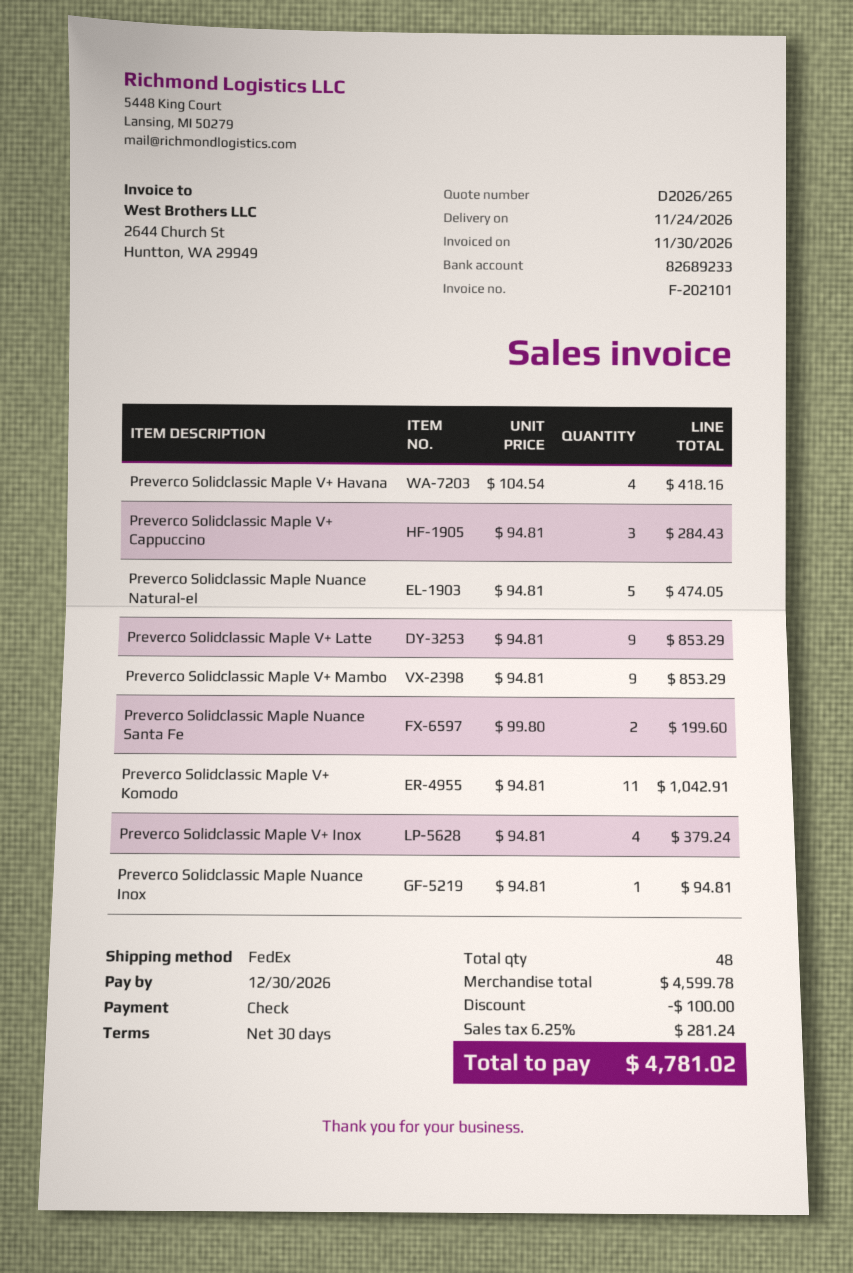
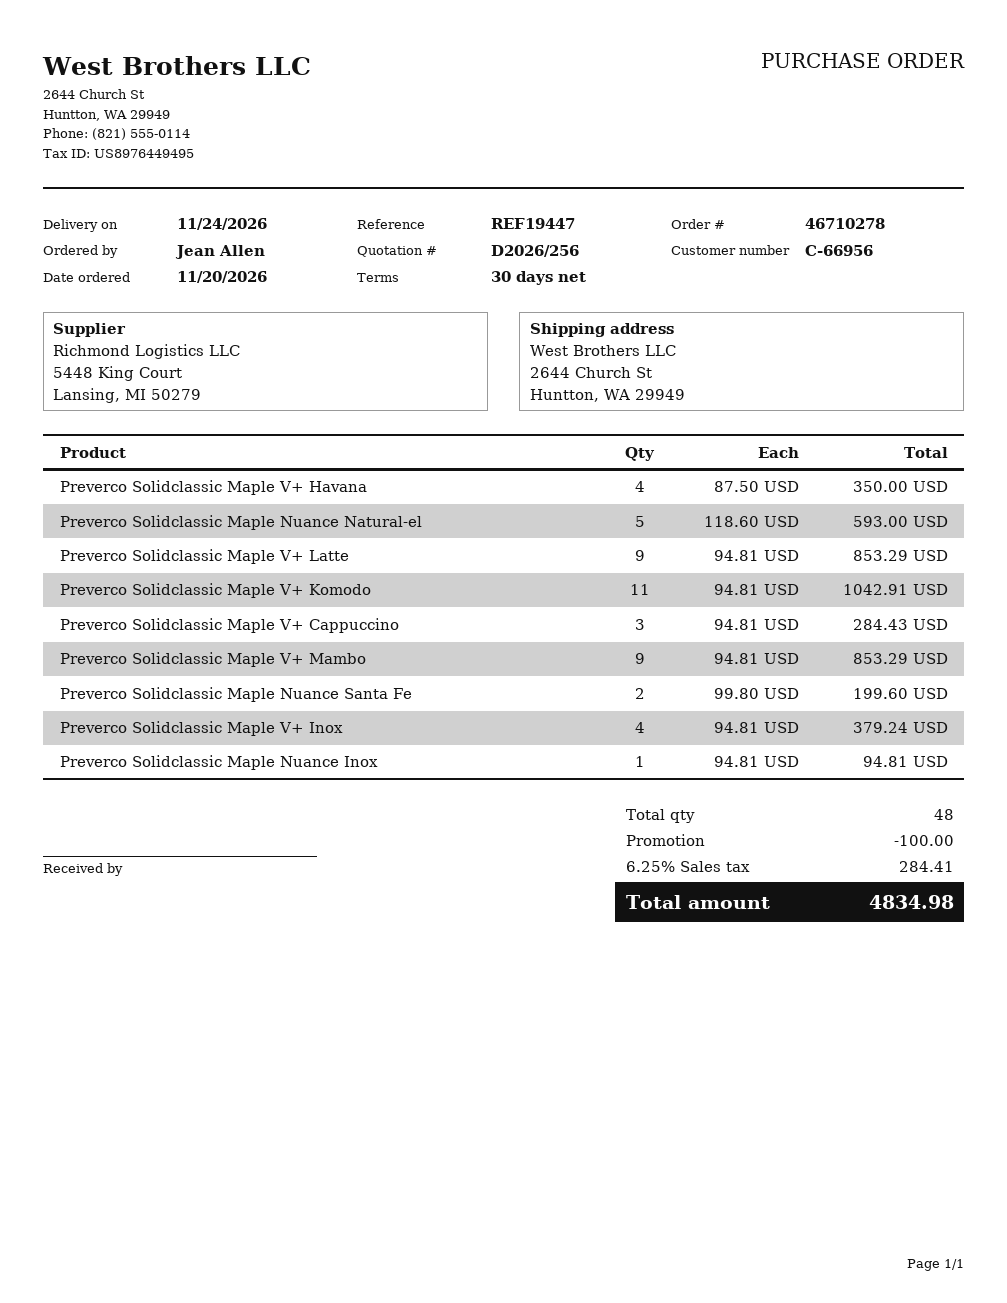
quote number: D2026/265 -> D2026/256
Preverco Solidclassic Maple V+ Havana: 4 x 104.54 = 418.16 -> 4 x 87.50 = 350.00
Preverco Solidclassic Maple Nuance Natural-el: 5 x 94.81 = 474.05 -> 5 x 118.60 = 593.00
tax: 6.25% = 281.24 -> 6.25% = 284.41
total: 4781.02 -> 4834.98

